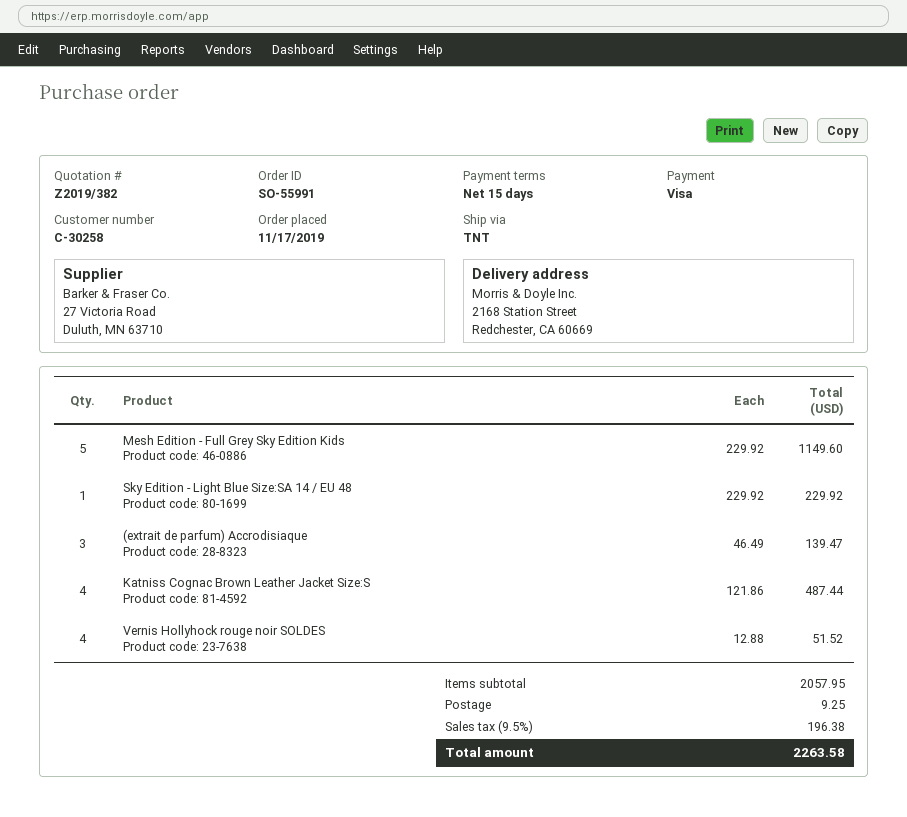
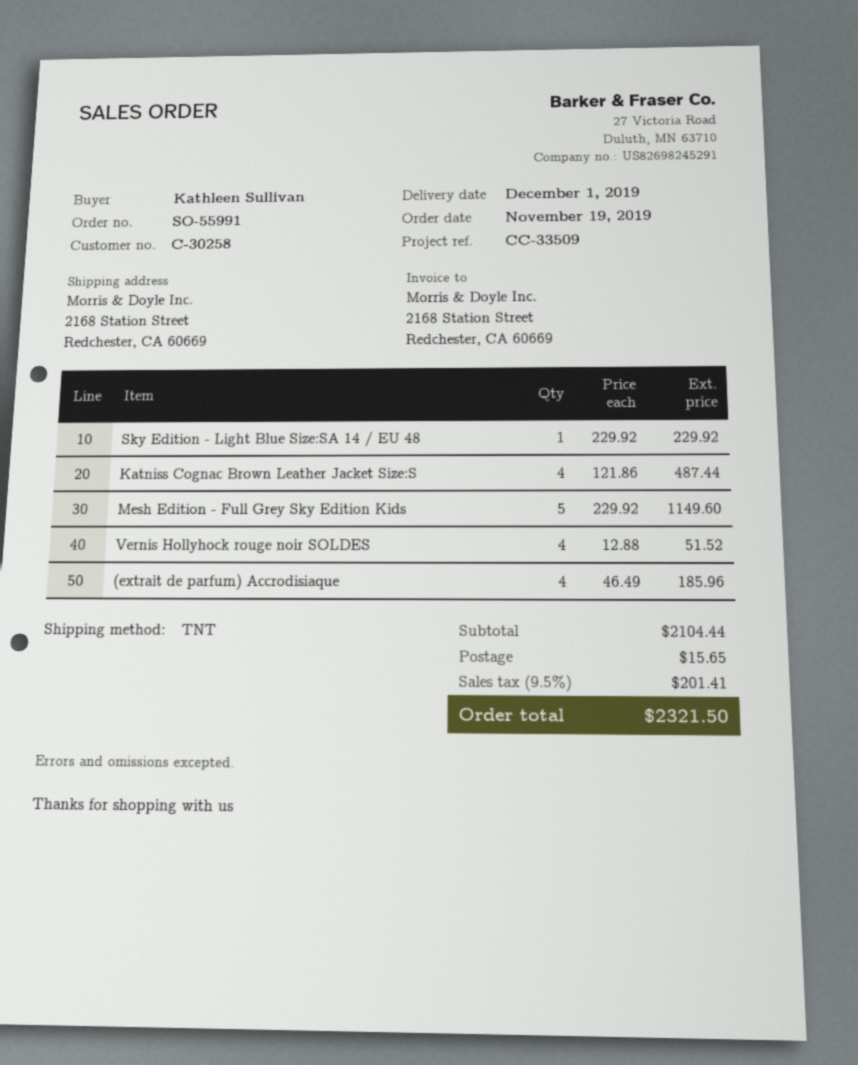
order date: 2019-11-17 -> 2019-11-19
(extrait de parfum) Accrodisiaque: 3 x 46.49 = 139.47 -> 4 x 46.49 = 185.96
subtotal: 2057.95 -> 2104.44
shipping: 9.25 -> 15.65
tax: 9.5% = 196.38 -> 9.5% = 201.41
total: 2263.58 -> 2321.50

